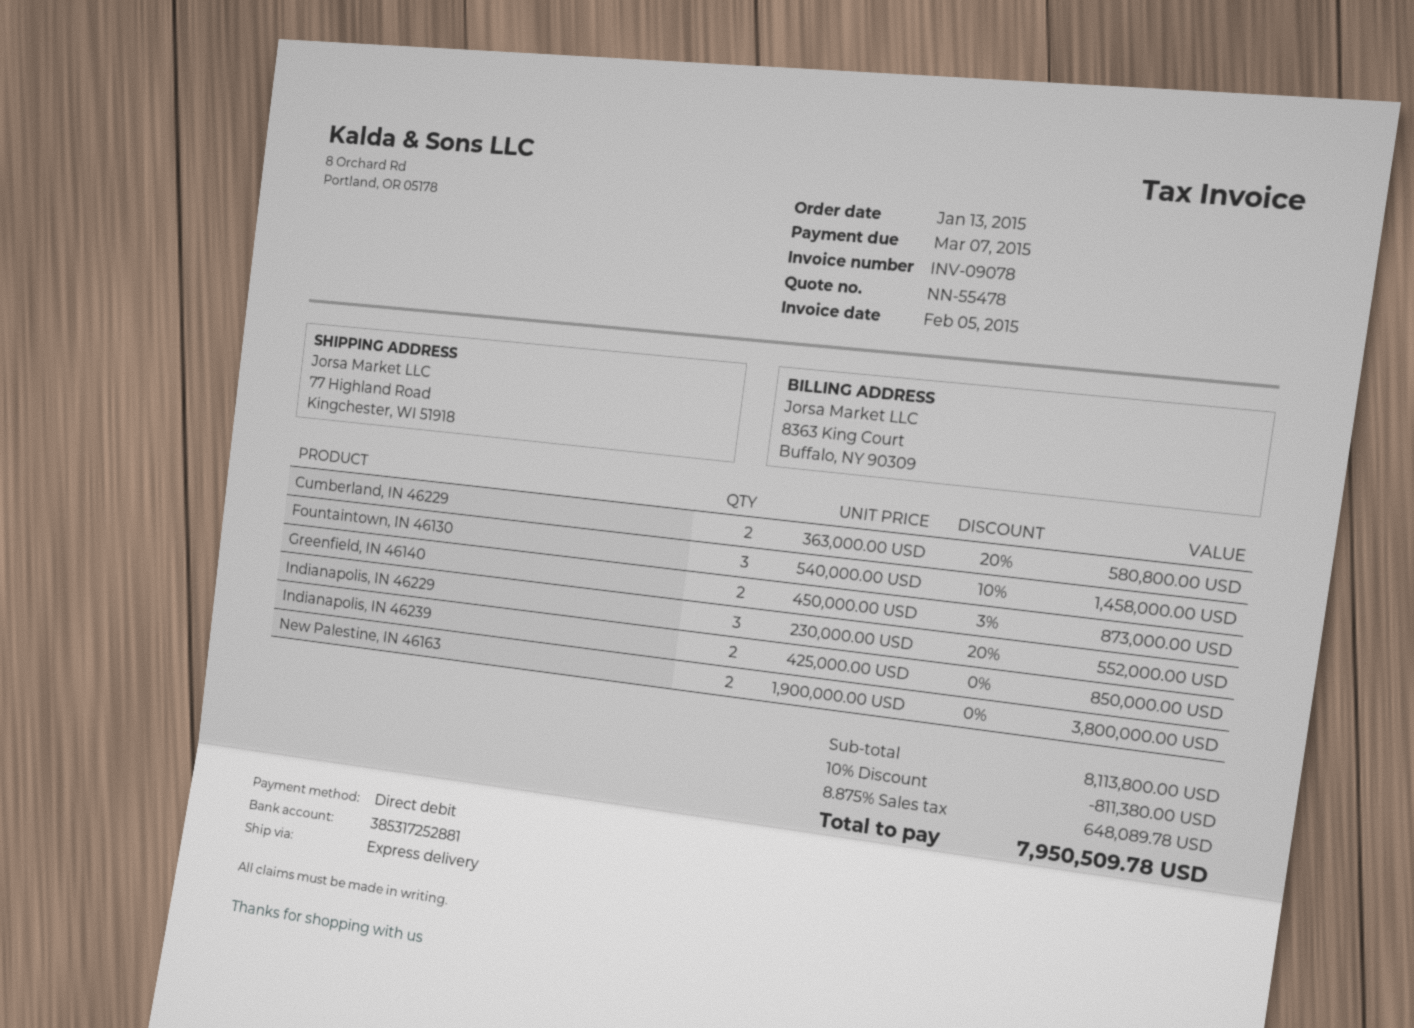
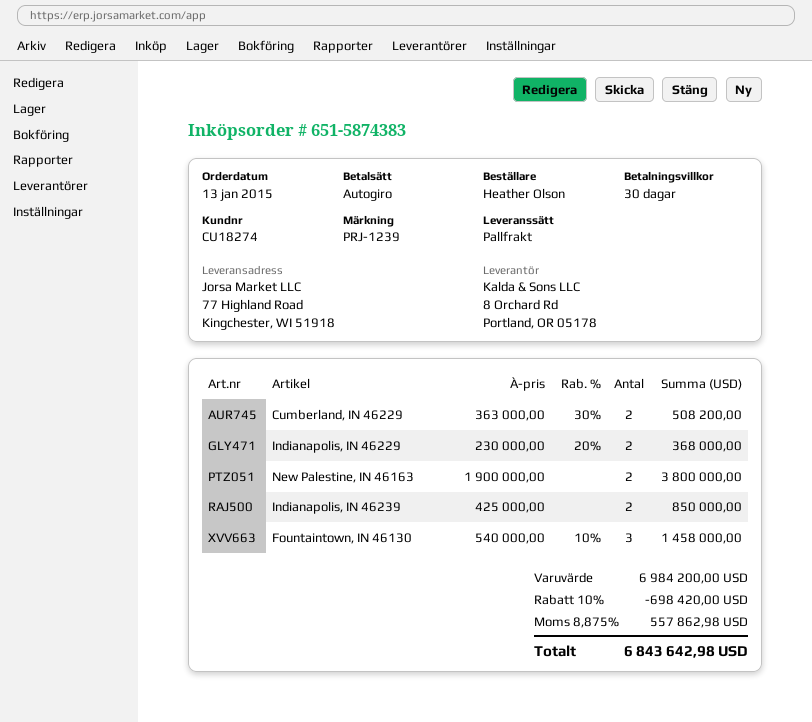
shipping method: express -> pallet freight
Cumberland, IN 46229: 2 x 363000.00 - 20% = 580800.00 -> 2 x 363000.00 - 30% = 508200.00
Greenfield, IN 46140: 2 x 450000.00 - 3% = 873000.00 -> none
Indianapolis, IN 46229: 3 x 230000.00 - 20% = 552000.00 -> 2 x 230000.00 - 20% = 368000.00
subtotal: 8113800.00 -> 6984200.00
discount: 10% = 811380.00 -> 10% = 698420.00
tax: 8.875% = 648089.78 -> 8.875% = 557862.98
total: 7950509.78 -> 6843642.98

